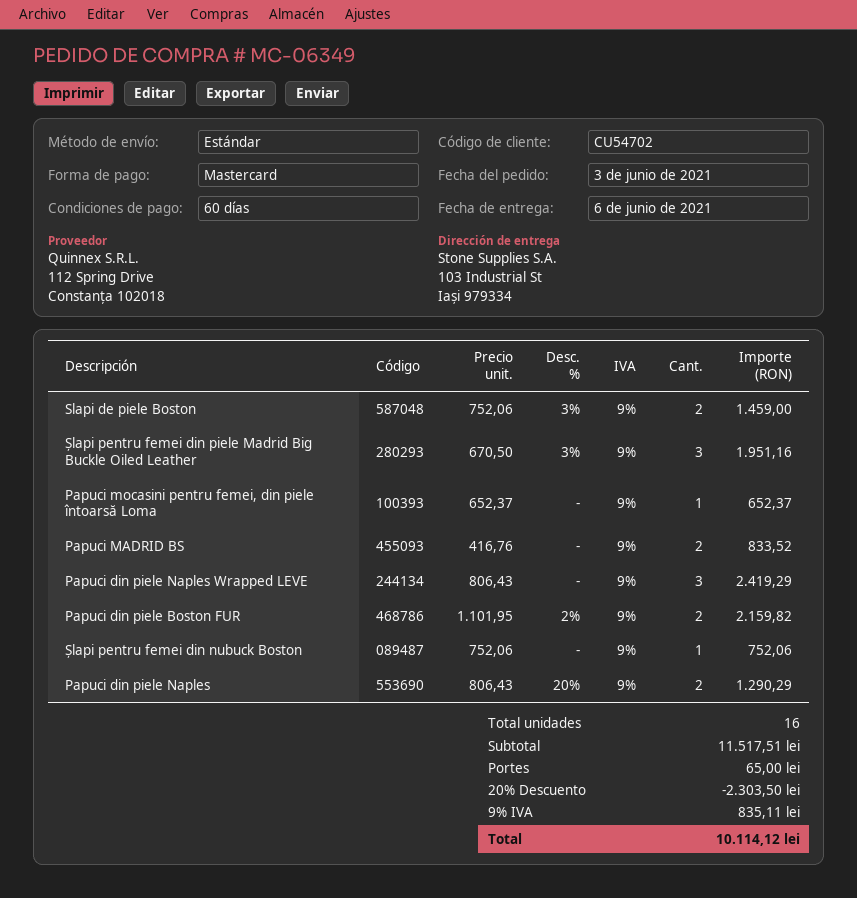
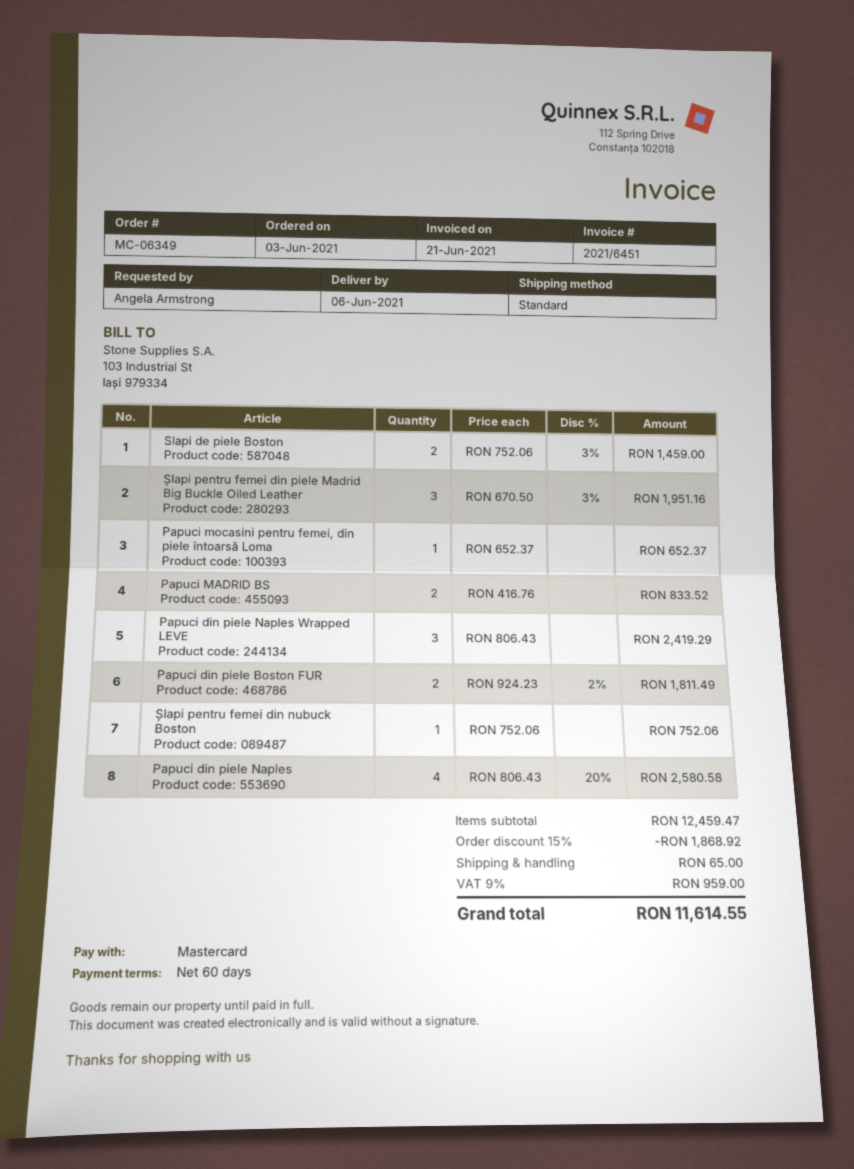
Papuci din piele Boston FUR: 2 x 1101.95 - 2% = 2159.82 -> 2 x 924.23 - 2% = 1811.49
Papuci din piele Naples: 2 x 806.43 - 20% = 1290.29 -> 4 x 806.43 - 20% = 2580.58
subtotal: 11517.51 -> 12459.47
discount: 20% = 2303.50 -> 15% = 1868.92
tax: 9% = 835.11 -> 9% = 959.00
total: 10114.12 -> 11614.55

